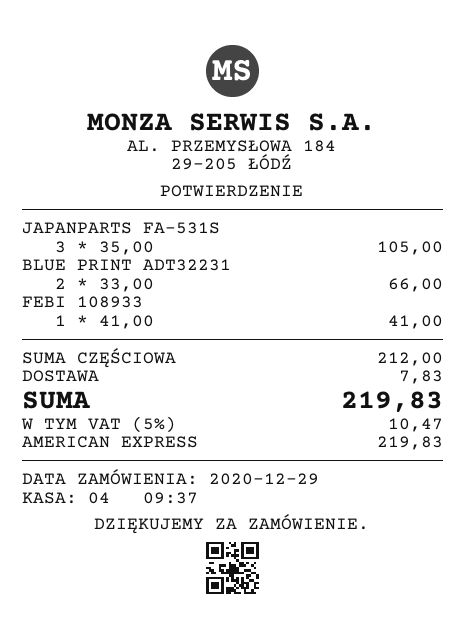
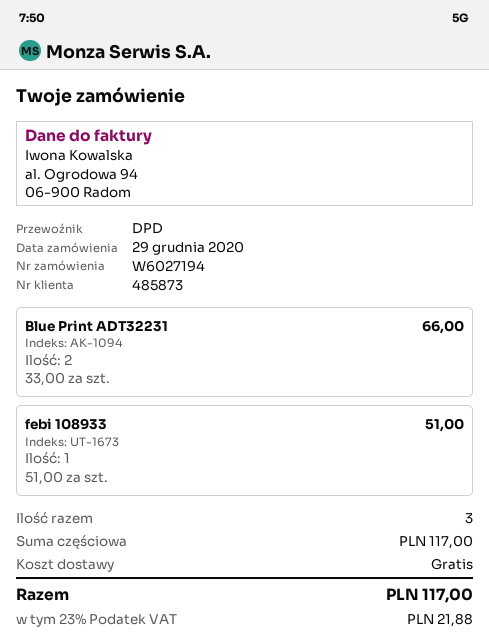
JAPANPARTS FA-531S: 3 x 35.00 = 105.00 -> none
FEBI 108933: 1 x 41.00 = 41.00 -> 1 x 51.00 = 51.00
subtotal: 212.00 -> 117.00
shipping: 7.83 -> 0.00
tax: 5% = 10.47 -> 23% = 21.88
total: 219.83 -> 117.00

